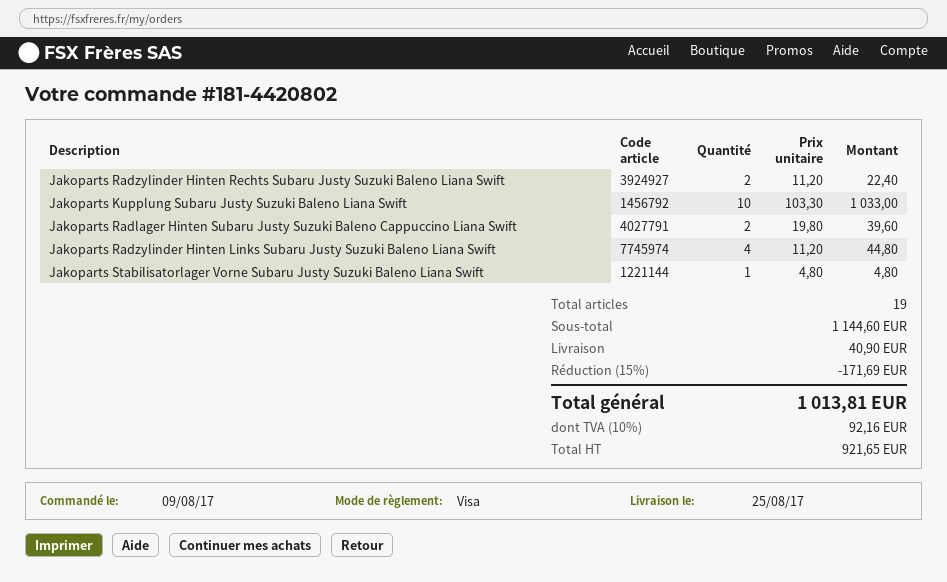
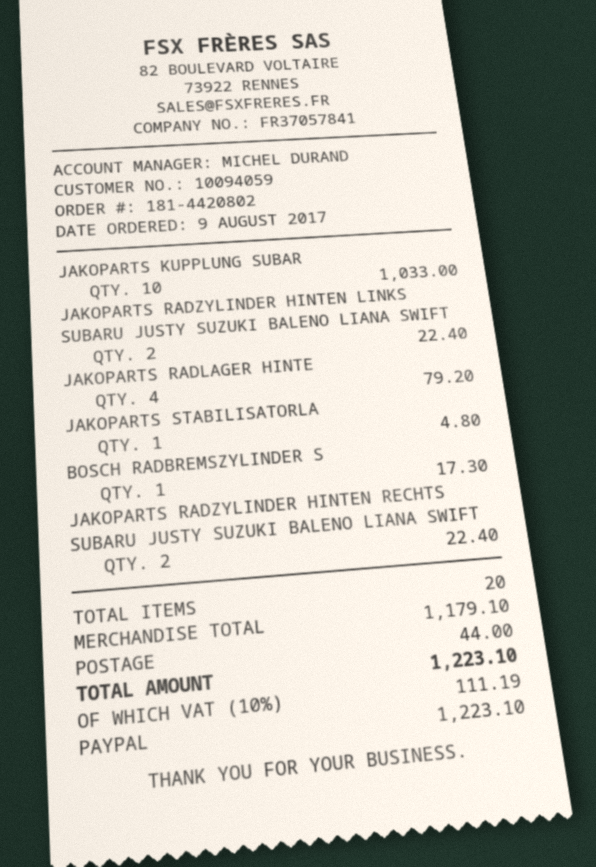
payment method: Visa -> PayPal
Jakoparts Radlager Hinten Subaru Justy Suzuki Baleno Cappuccino Liana Swift: 2 for 39.60 -> 4 for 79.20
Jakoparts Radzylinder Hinten Links Subaru Justy Suzuki Baleno Liana Swift: 4 for 44.80 -> 2 for 22.40
BOSCH RADBREMSZYLINDER S: none -> 1 for 17.30
total quantity: 19 -> 20
subtotal: 1144.60 -> 1179.10
discount: 15% = 171.69 -> none
shipping: 40.90 -> 44.00
tax: 10% = 92.16 -> 10% = 111.19
total: 1013.81 -> 1223.10

